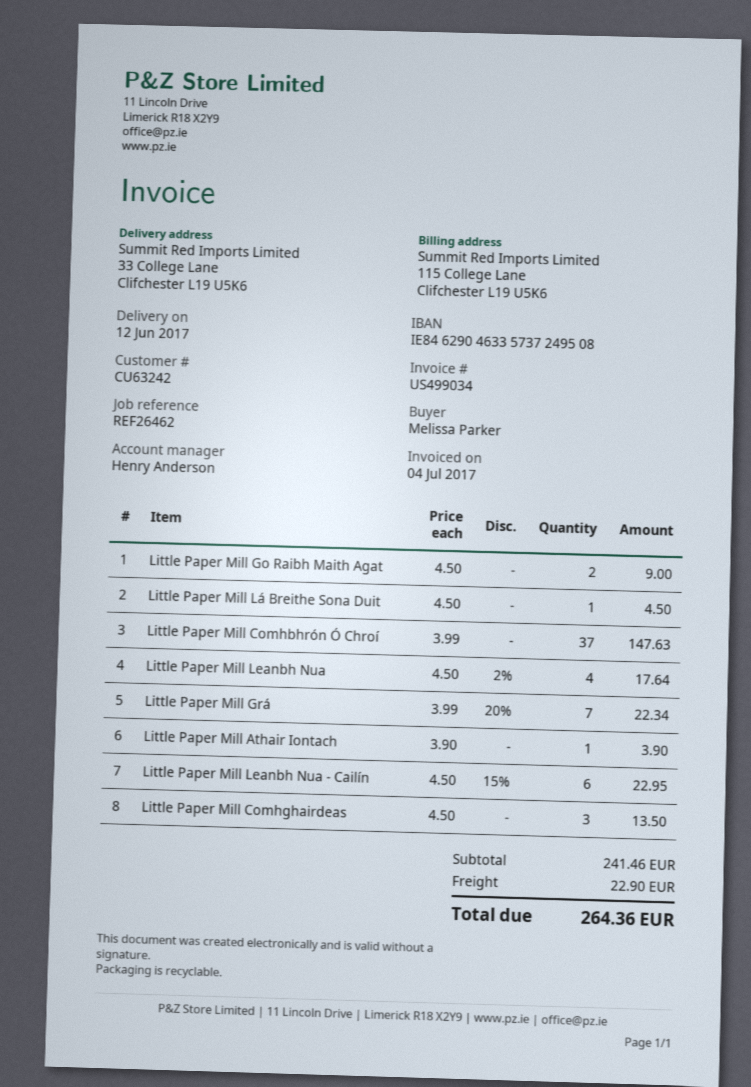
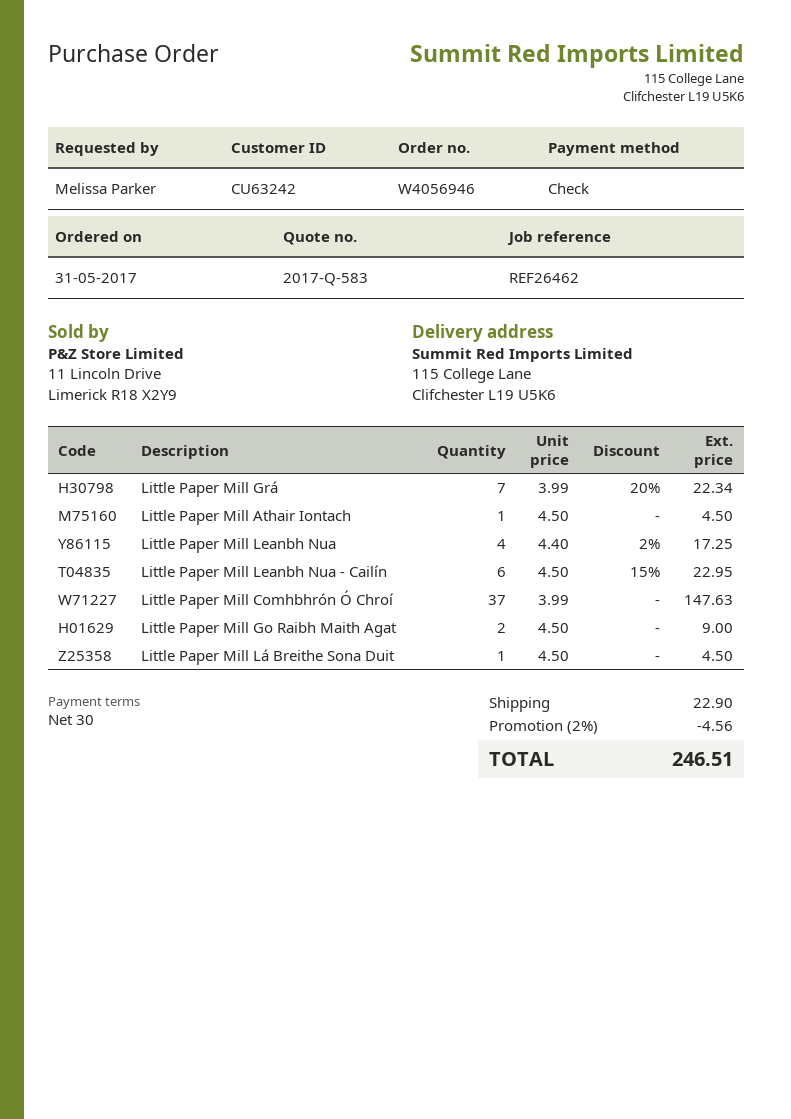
ship to: 33 College Lane, Clifchester L19 U5K6 -> 115 College Lane, Clifchester L19 U5K6
Little Paper Mill Leanbh Nua: 4 x 4.50 - 2% = 17.64 -> 4 x 4.40 - 2% = 17.25
Little Paper Mill Athair Iontach: 1 x 3.90 = 3.90 -> 1 x 4.50 = 4.50
Little Paper Mill Comhghairdeas: 3 x 4.50 = 13.50 -> none
discount: none -> 2% = 4.56
total: 264.36 -> 246.51

